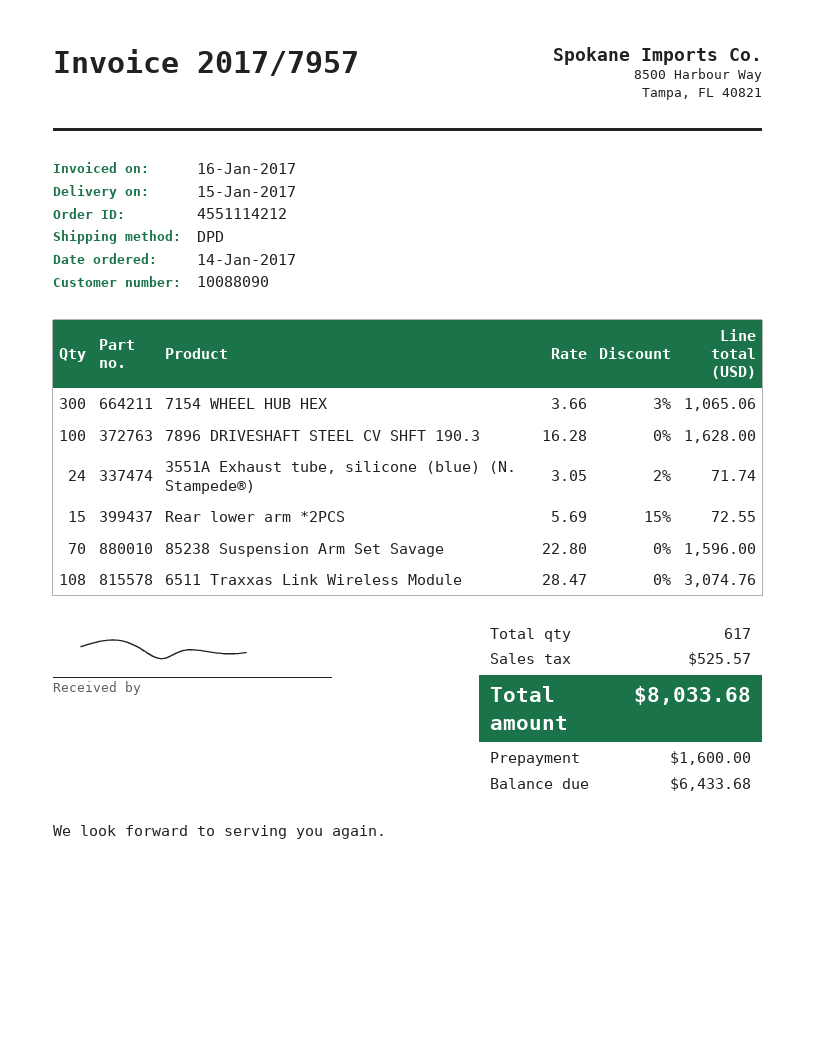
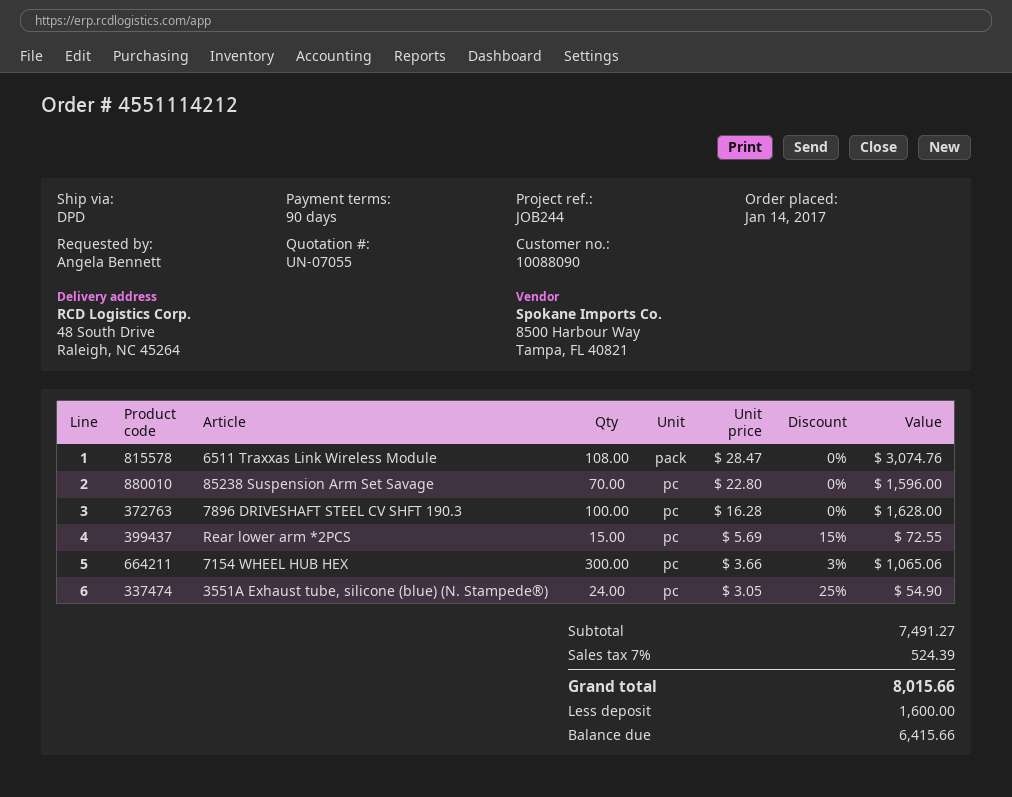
3551A Exhaust tube, silicone (blue) (N. Stampede®): 24 x 3.05 - 2% = 71.74 -> 24 x 3.05 - 25% = 54.90
tax: 525.57 -> 524.39
total: 8033.68 -> 8015.66
balance: 6433.68 -> 6415.66

